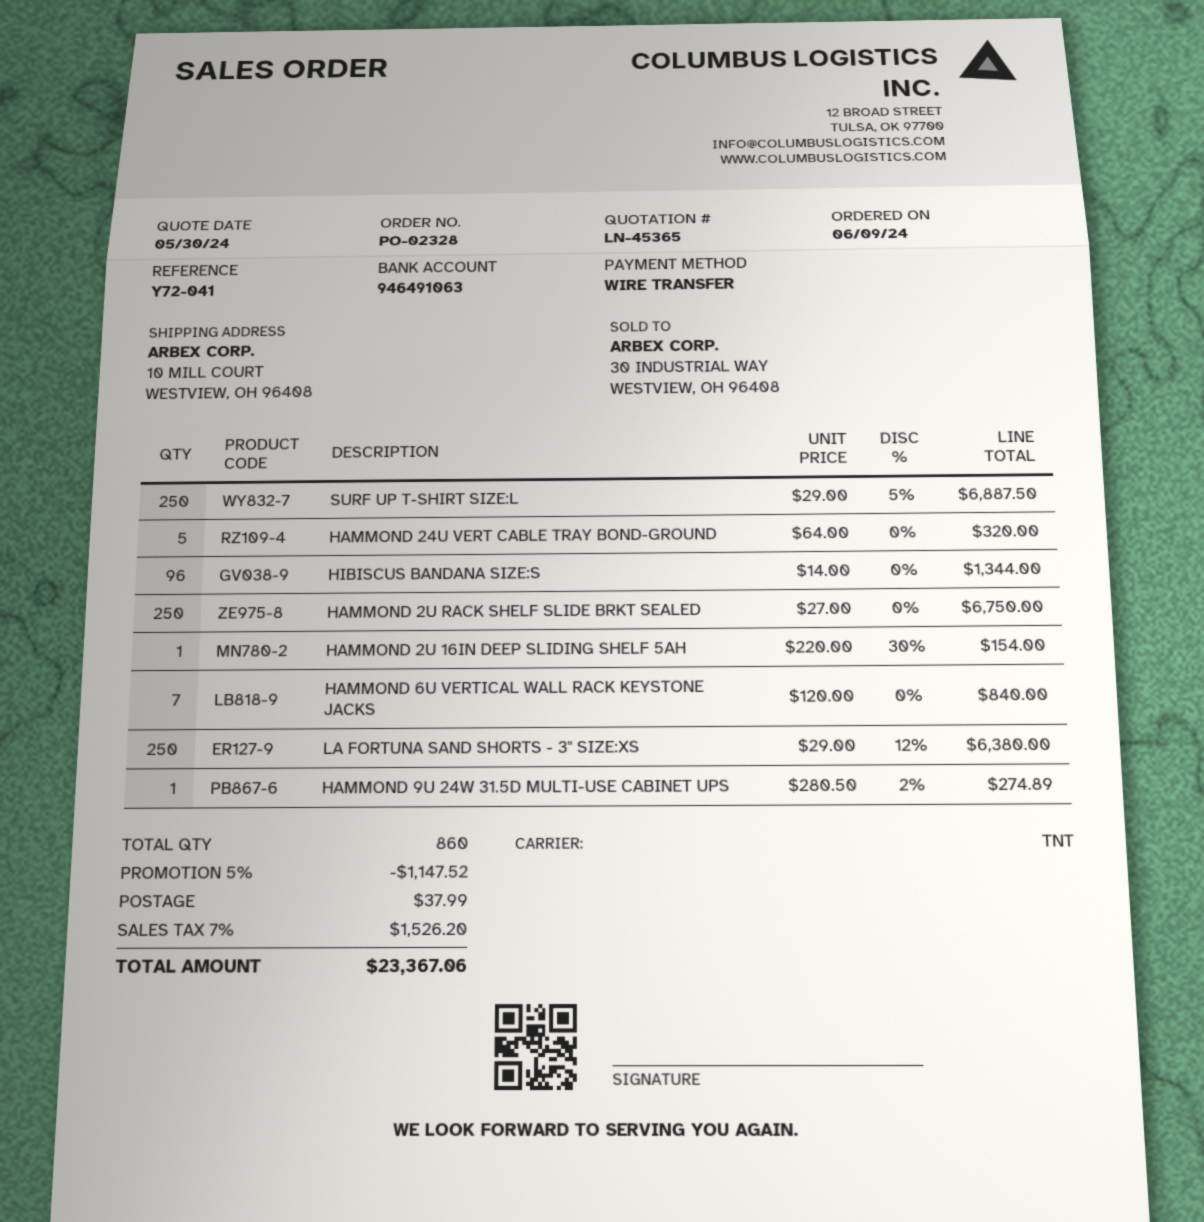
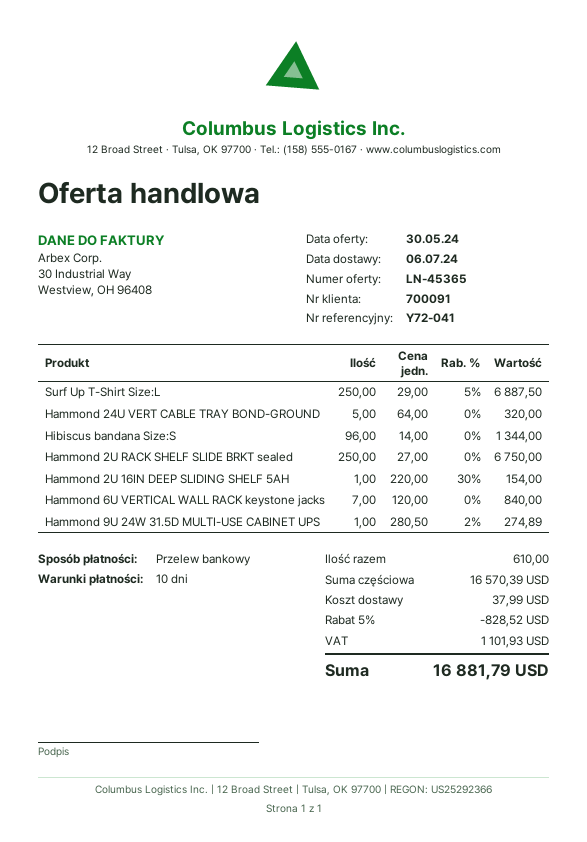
LA FORTUNA SAND SHORTS - 3" SIZE:XS: 250 x 29.00 - 12% = 6380.00 -> none
total quantity: 860 -> 610
discount: 5% = 1147.52 -> 5% = 828.52
tax: 1526.20 -> 1101.93
total: 23367.06 -> 16881.79

